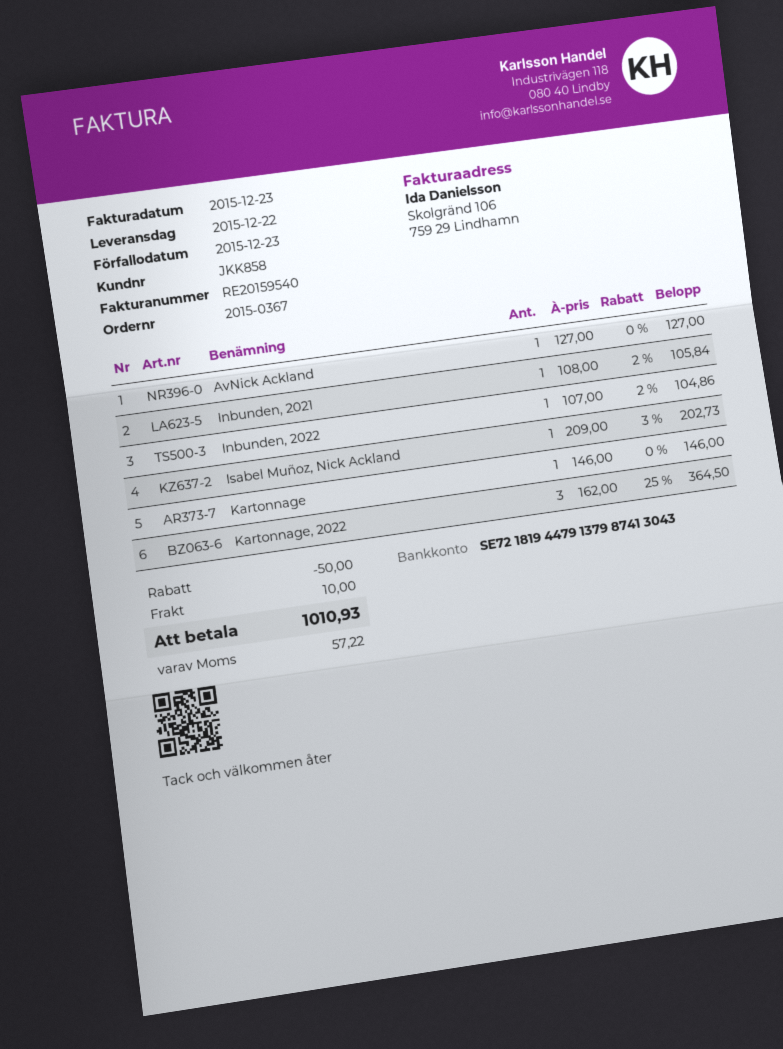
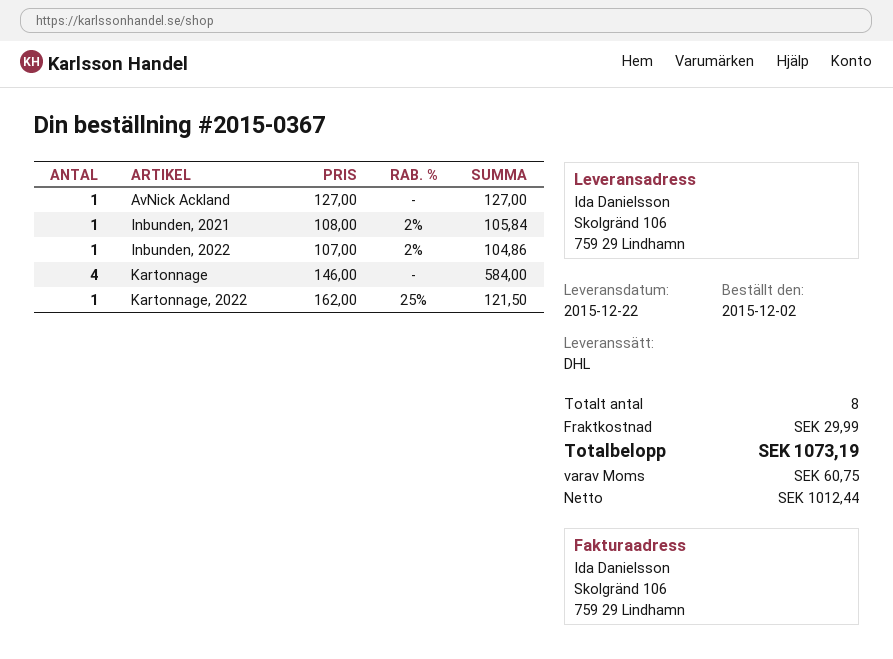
Isabel Muñoz, Nick Ackland: 1 x 209.00 - 3% = 202.73 -> none
Kartonnage: 1 x 146.00 = 146.00 -> 4 x 146.00 = 584.00
Kartonnage, 2022: 3 x 162.00 - 25% = 364.50 -> 1 x 162.00 - 25% = 121.50
discount: 50.00 -> none
shipping: 10.00 -> 29.99
tax: 57.22 -> 60.75
total: 1010.93 -> 1073.19

